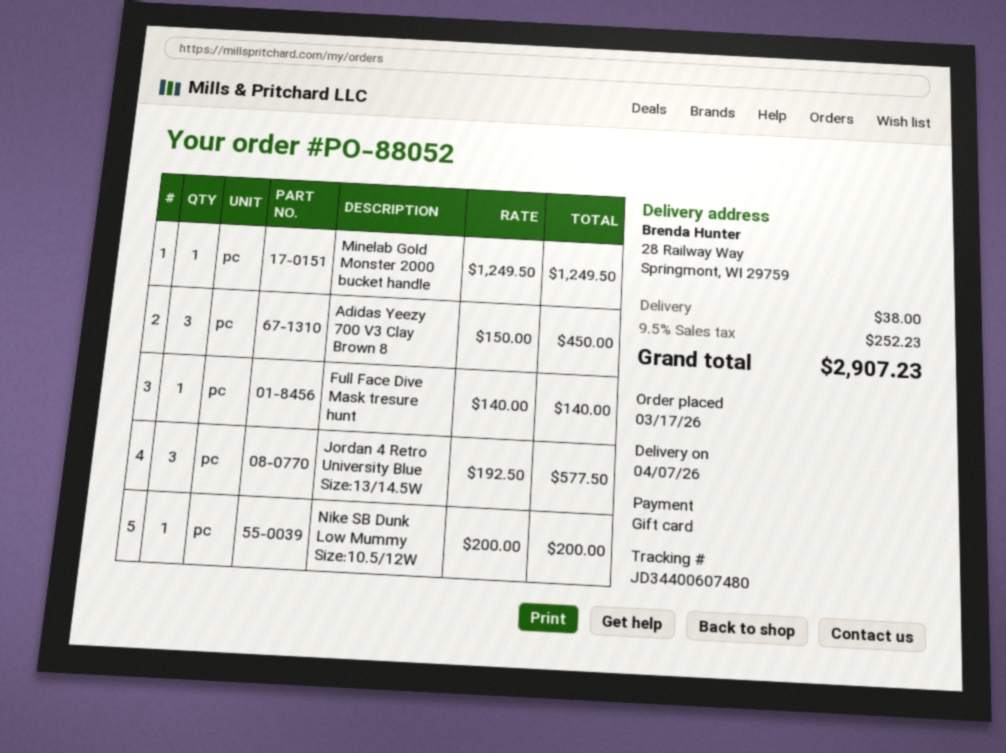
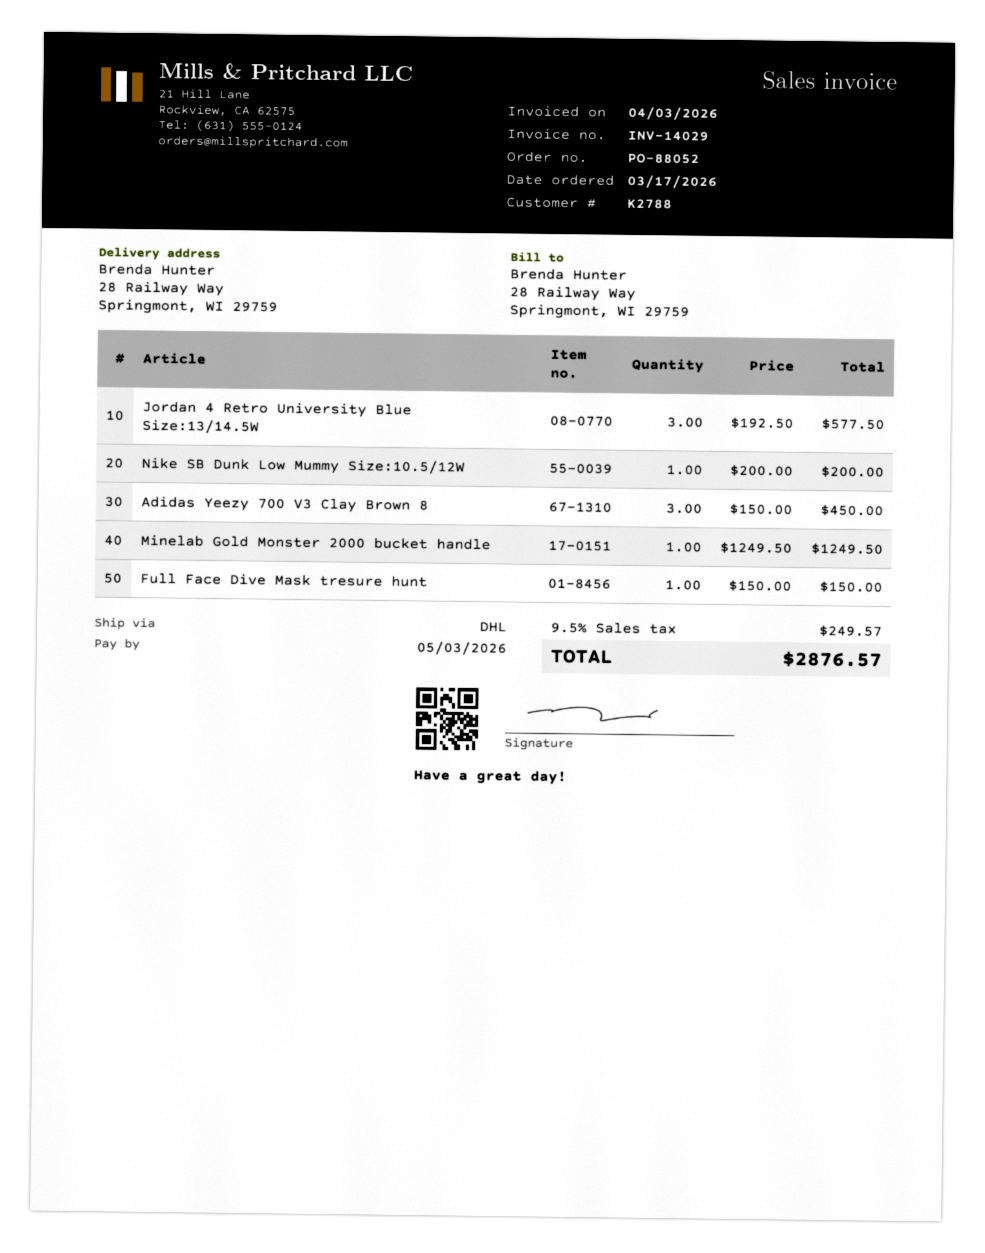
Full Face Dive Mask tresure hunt: 1 x 140.00 = 140.00 -> 1 x 150.00 = 150.00
shipping: 38.00 -> none
tax: 9.5% = 252.23 -> 9.5% = 249.57
total: 2907.23 -> 2876.57

